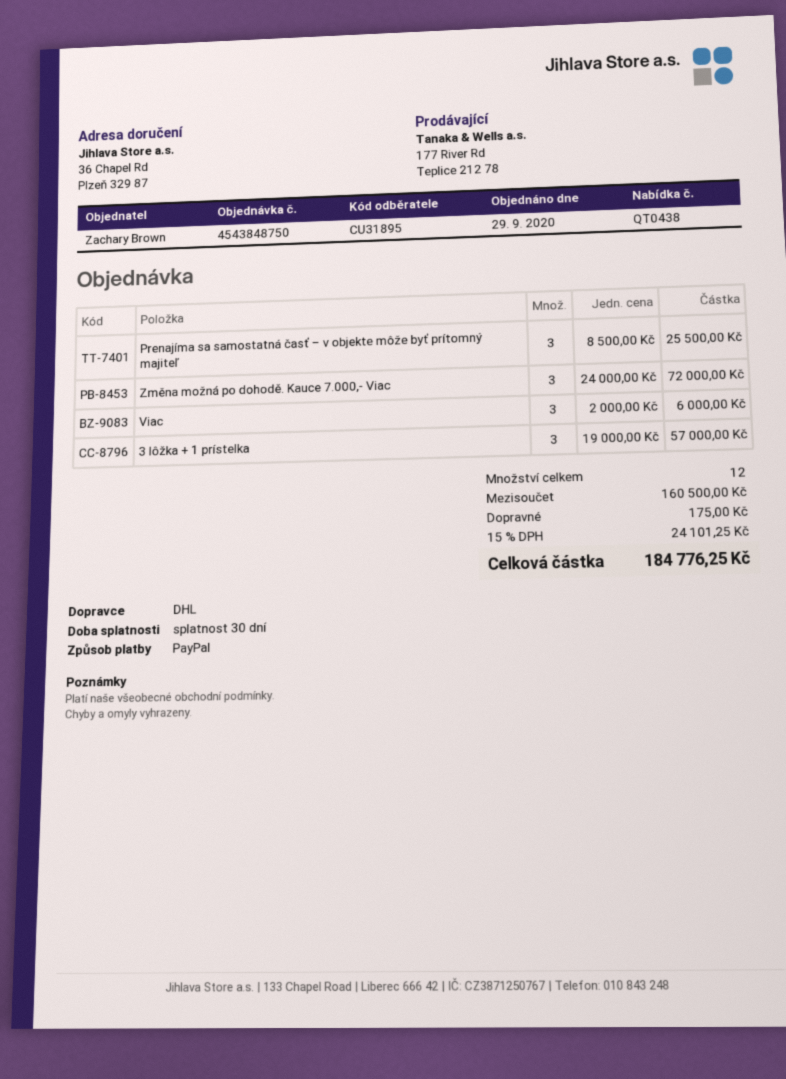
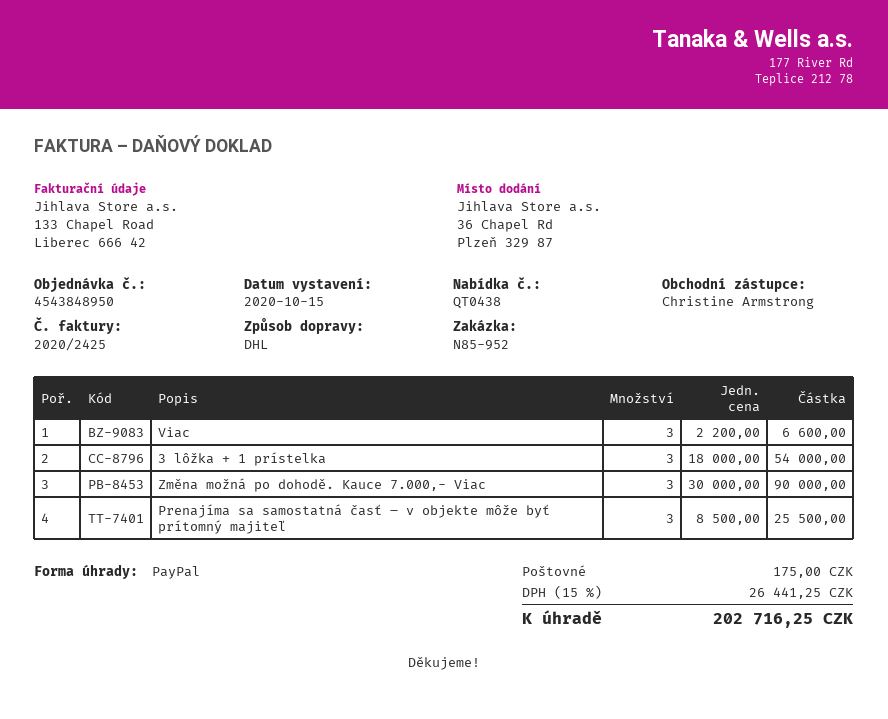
order number: 4543848750 -> 4543848950
Změna možná po dohodě. Kauce 7.000,- Viac: 3 x 24000.00 = 72000.00 -> 3 x 30000.00 = 90000.00
Viac: 3 x 2000.00 = 6000.00 -> 3 x 2200.00 = 6600.00
3 lôžka + 1 prístelka: 3 x 19000.00 = 57000.00 -> 3 x 18000.00 = 54000.00
tax: 15% = 24101.25 -> 15% = 26441.25
total: 184776.25 -> 202716.25

